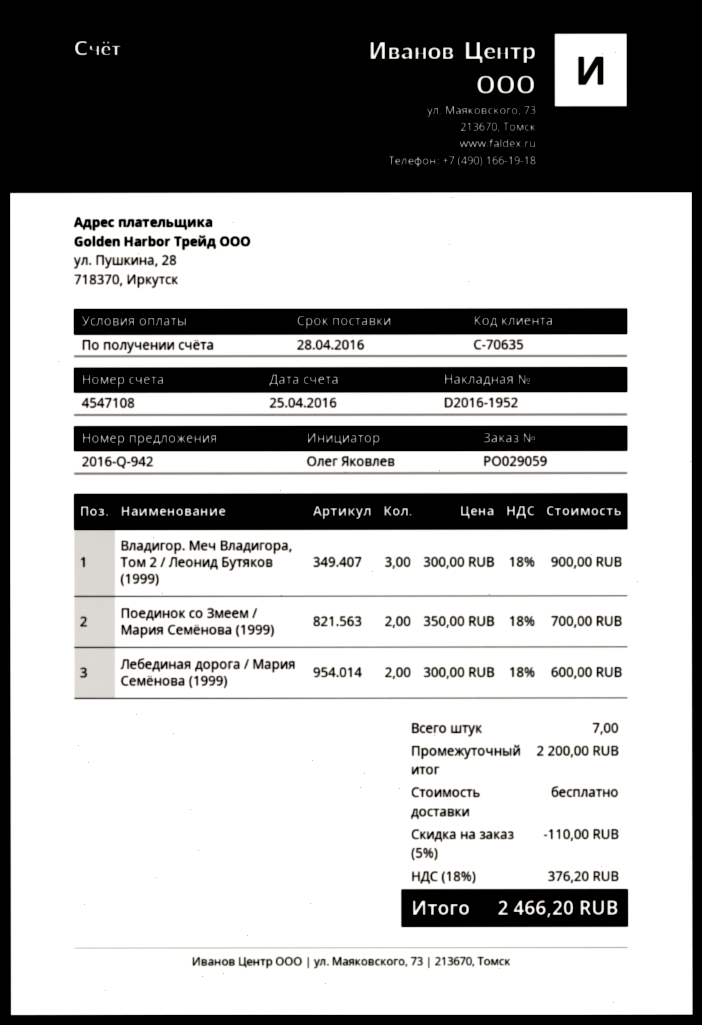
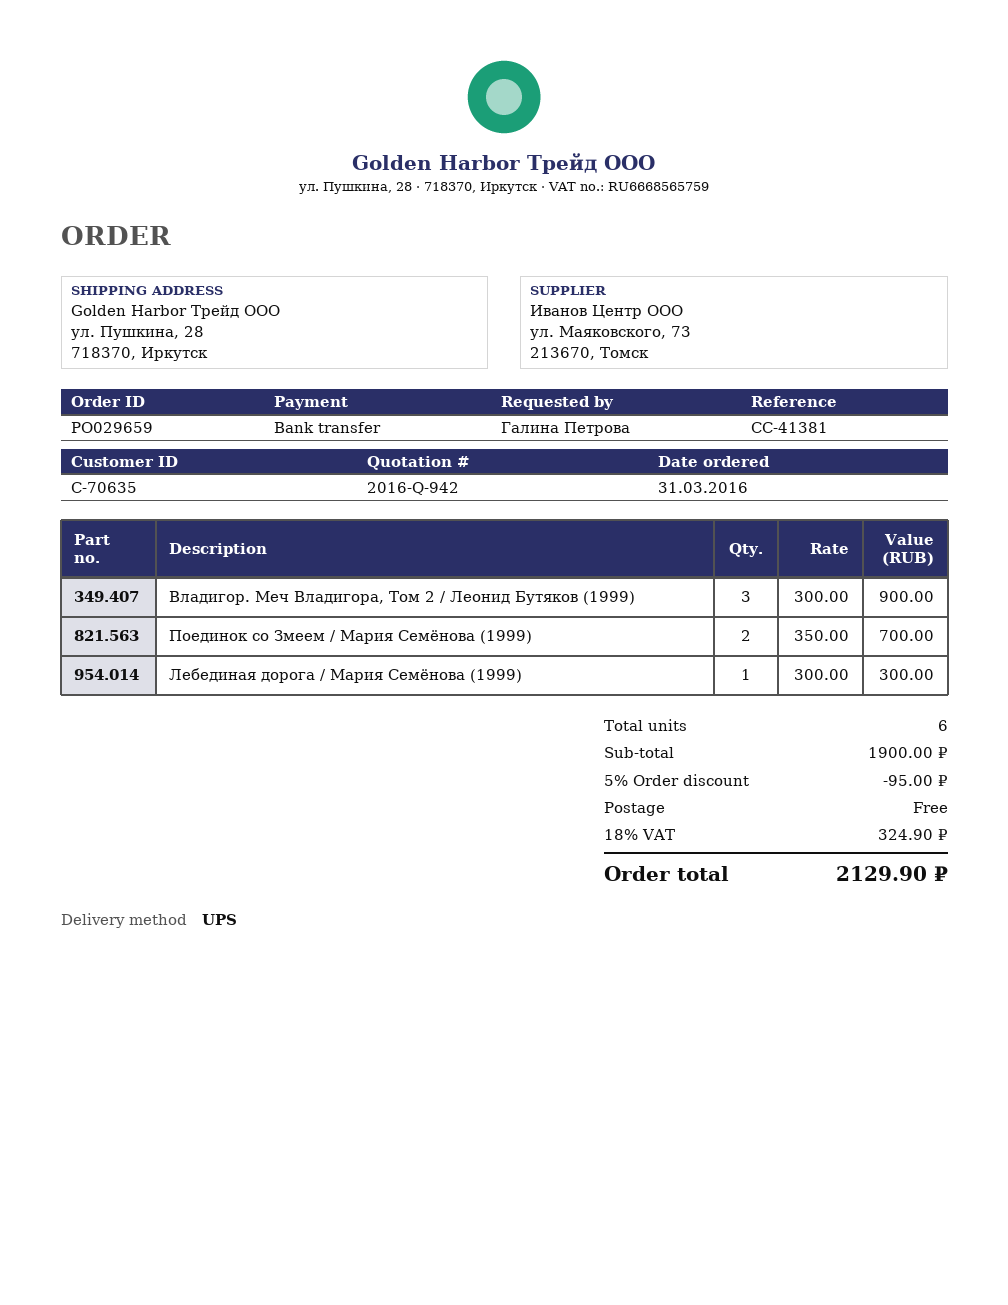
order number: PO029059 -> PO029659
ordered by: Олег Яковлев -> Галина Петрова
Лебединая дорога / Мария Семёнова (1999): 2 x 300.00 = 600.00 -> 1 x 300.00 = 300.00
total quantity: 7 -> 6
subtotal: 2200.00 -> 1900.00
discount: 5% = 110.00 -> 5% = 95.00
tax: 18% = 376.20 -> 18% = 324.90
total: 2466.20 -> 2129.90

